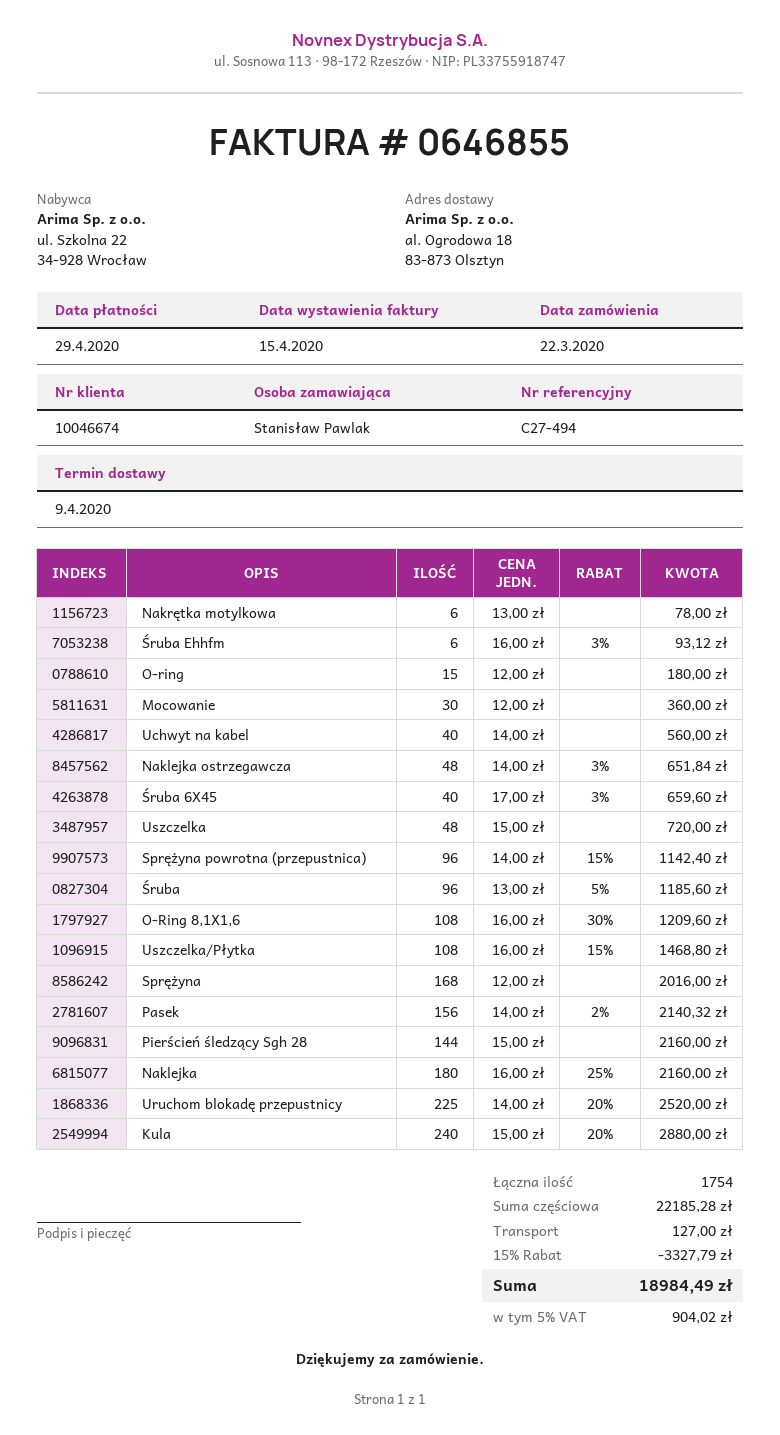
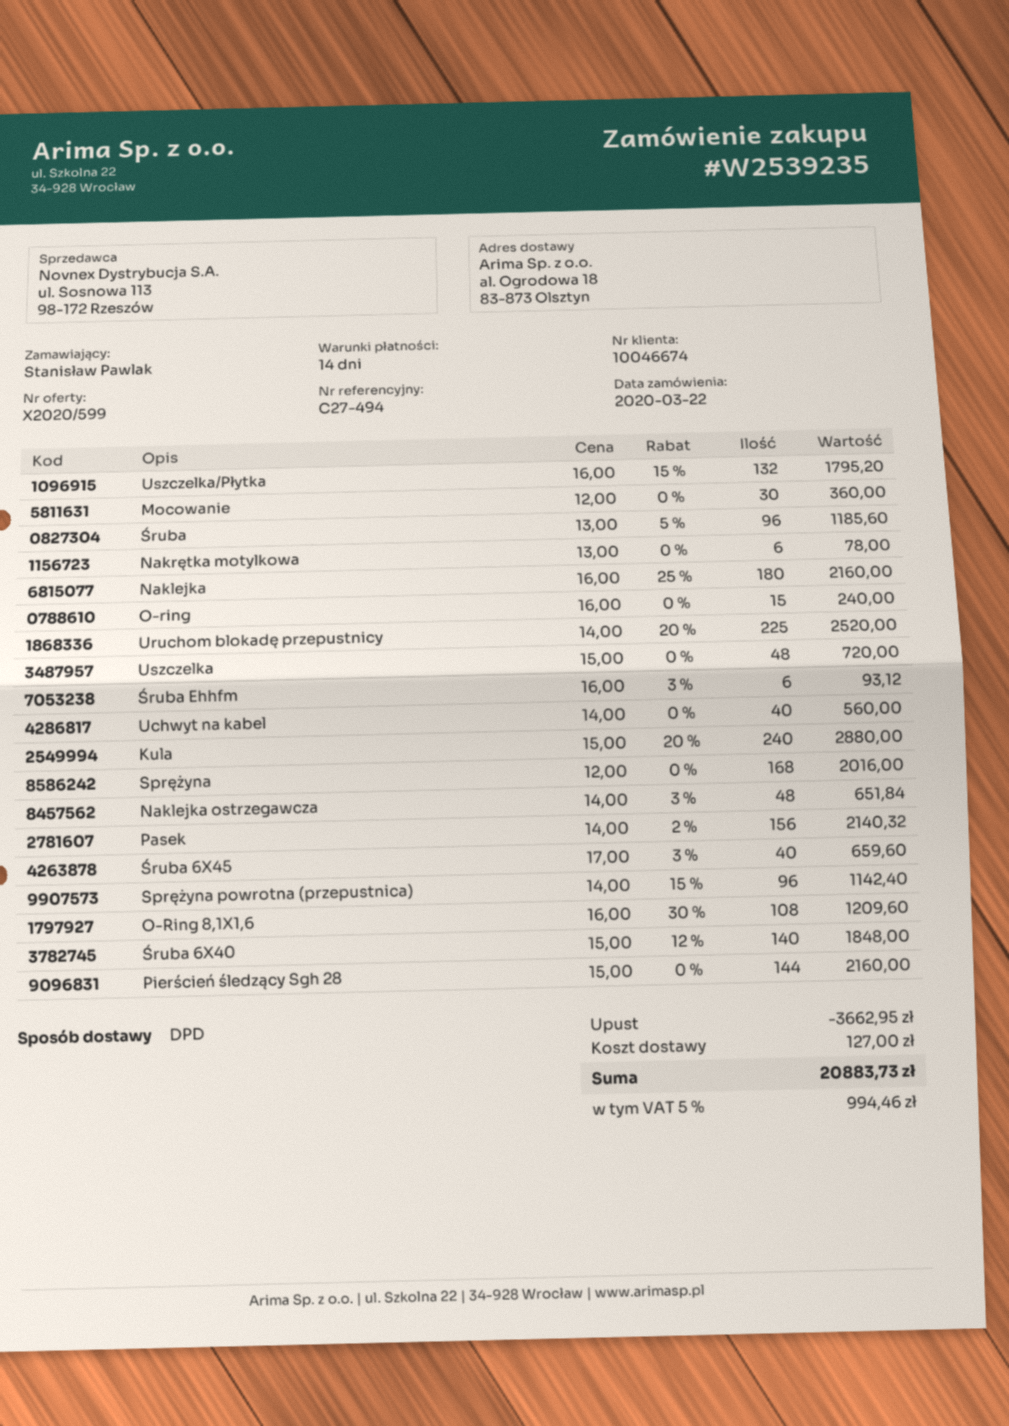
O-ring: 15 x 12.00 = 180.00 -> 15 x 16.00 = 240.00
Uszczelka/Płytka: 108 x 16.00 - 15% = 1468.80 -> 132 x 16.00 - 15% = 1795.20
Śruba 6X40: none -> 140 x 15.00 - 12% = 1848.00
discount: 3327.79 -> 3662.95
tax: 5% = 904.02 -> 5% = 994.46
total: 18984.49 -> 20883.73

